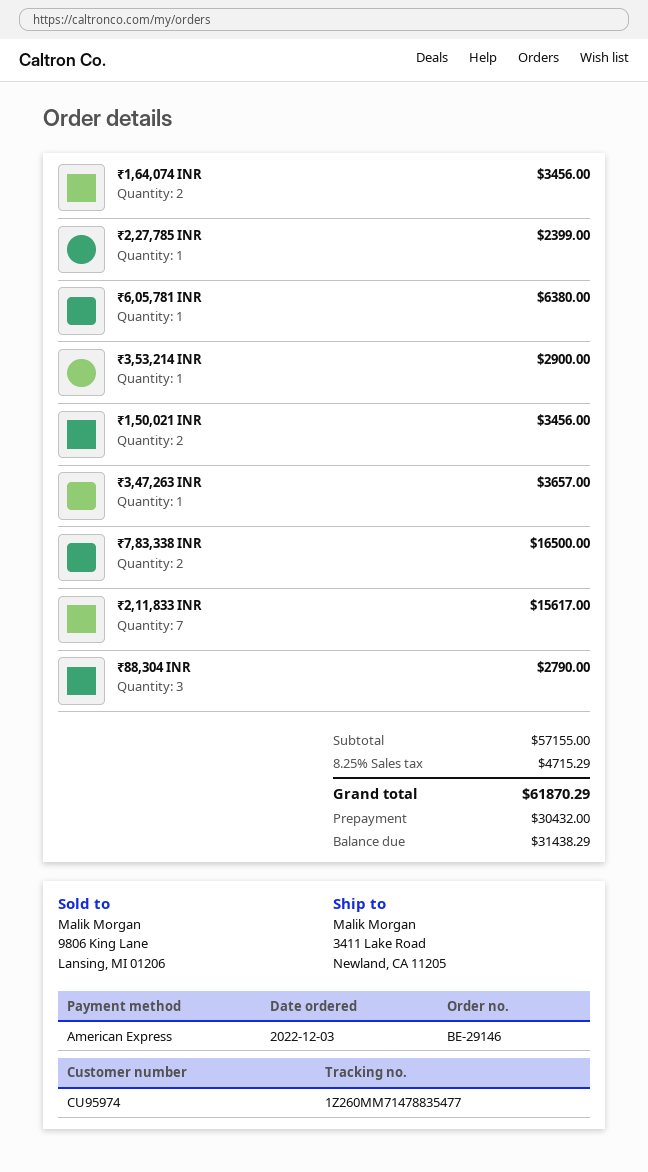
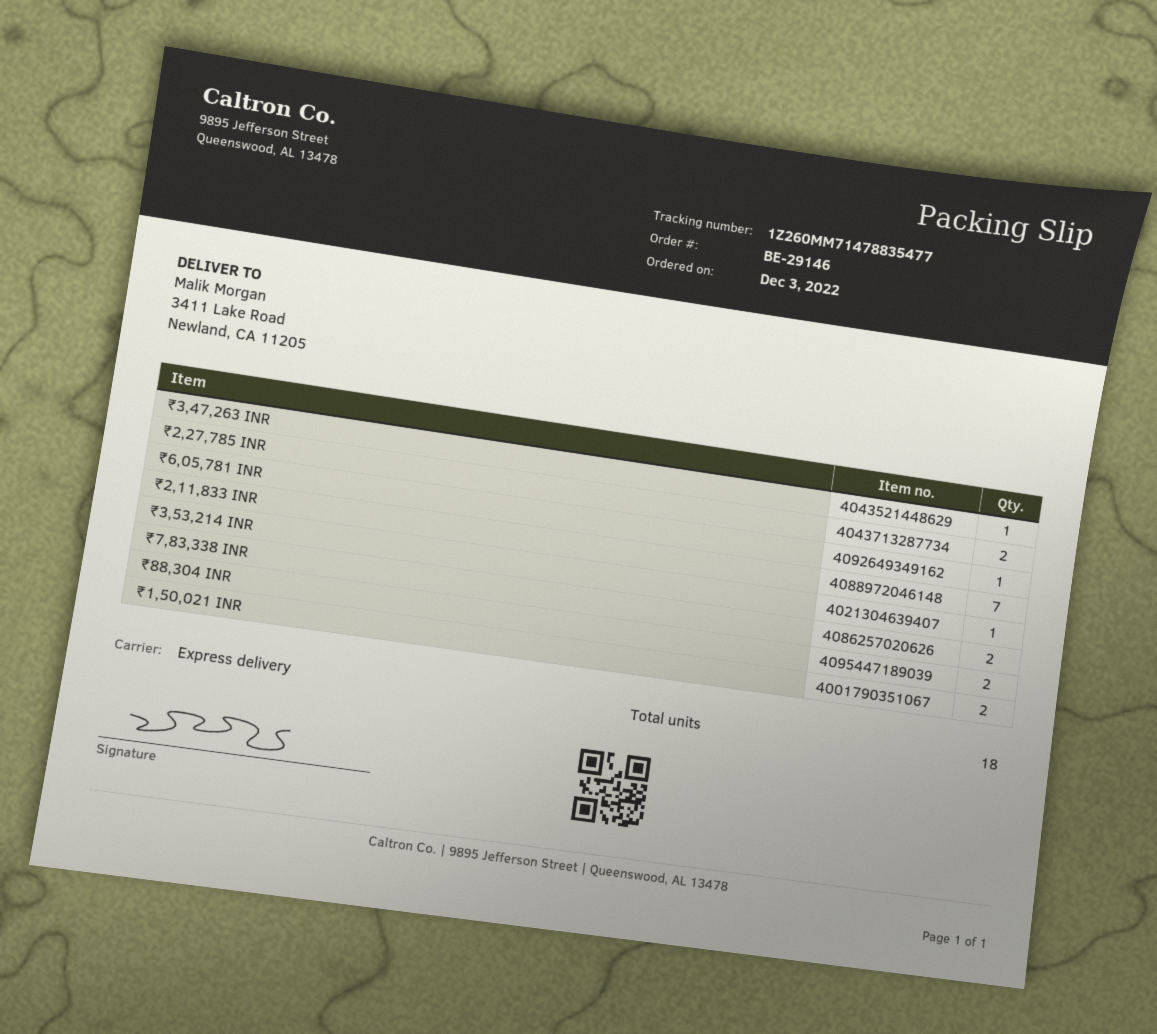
₹1,64,074 INR: 2 -> none
₹2,27,785 INR: 1 -> 2
₹88,304 INR: 3 -> 2

